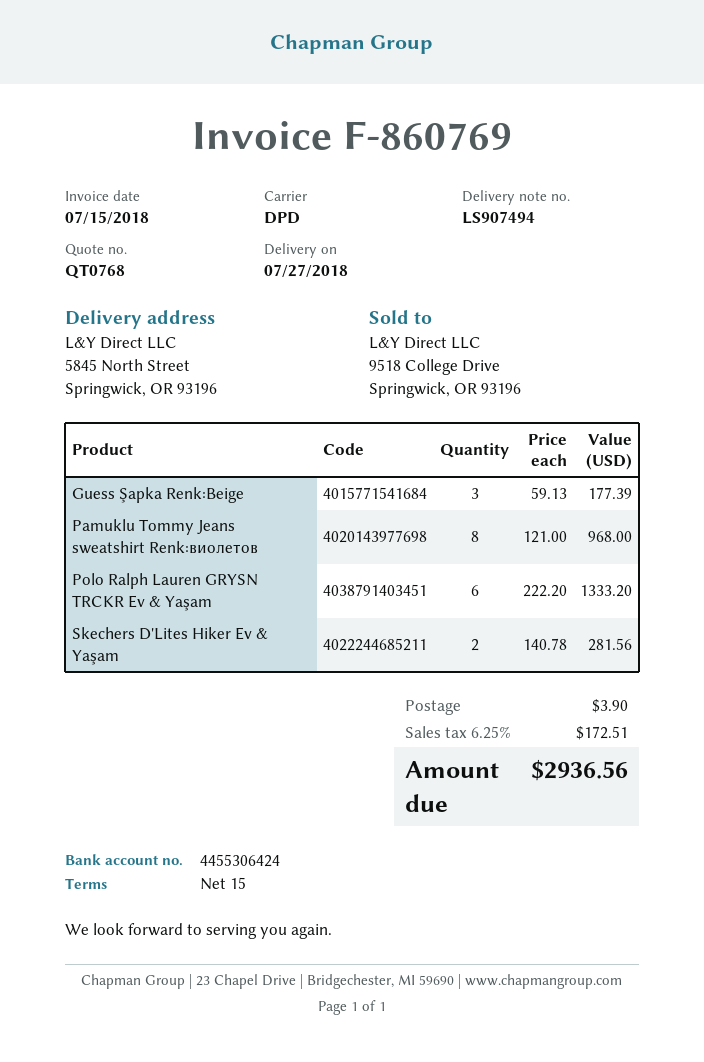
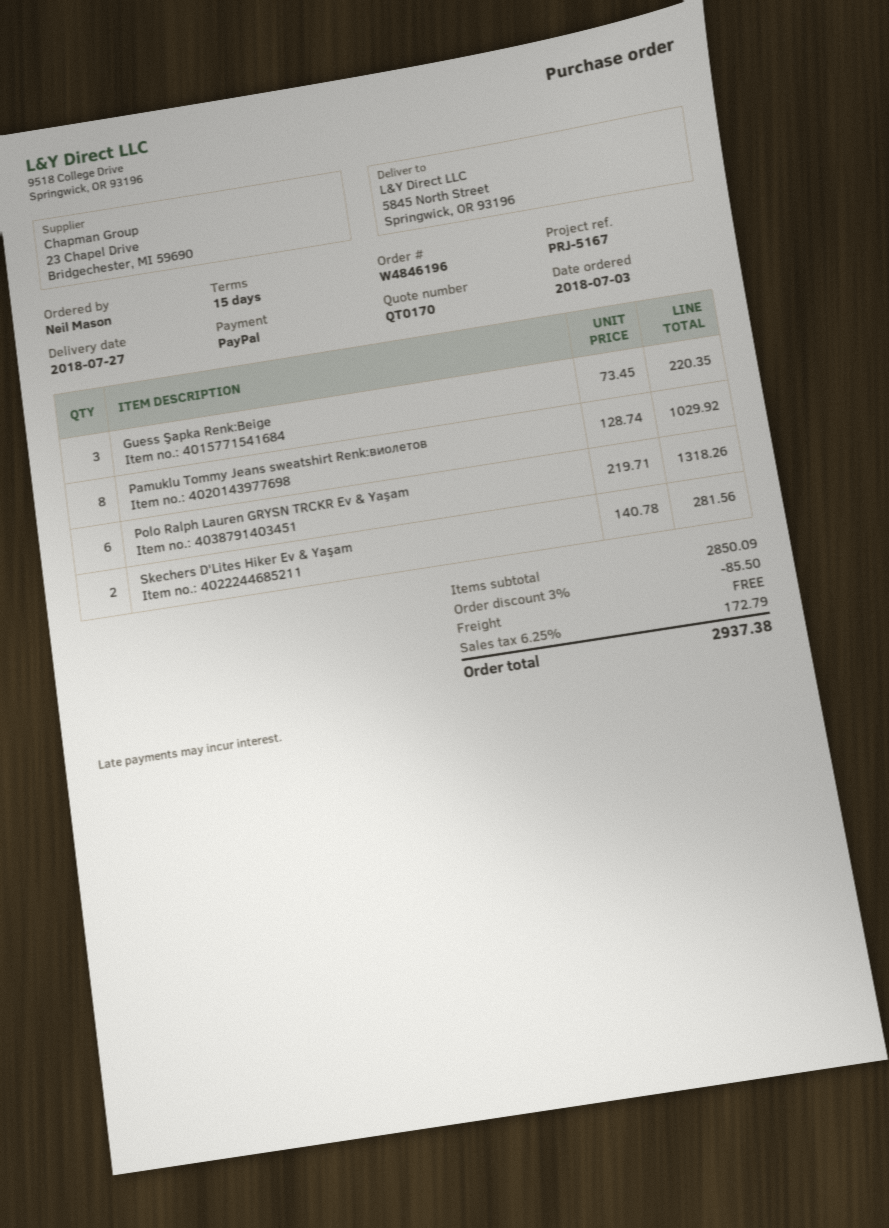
quote number: QT0768 -> QT0170
Guess Şapka Renk:Beige: 3 x 59.13 = 177.39 -> 3 x 73.45 = 220.35
Pamuklu Tommy Jeans sweatshirt Renk:виолетов: 8 x 121.00 = 968.00 -> 8 x 128.74 = 1029.92
Polo Ralph Lauren GRYSN TRCKR Ev & Yaşam: 6 x 222.20 = 1333.20 -> 6 x 219.71 = 1318.26
discount: none -> 3% = 85.50
shipping: 3.90 -> 0.00
tax: 6.25% = 172.51 -> 6.25% = 172.79
total: 2936.56 -> 2937.38

